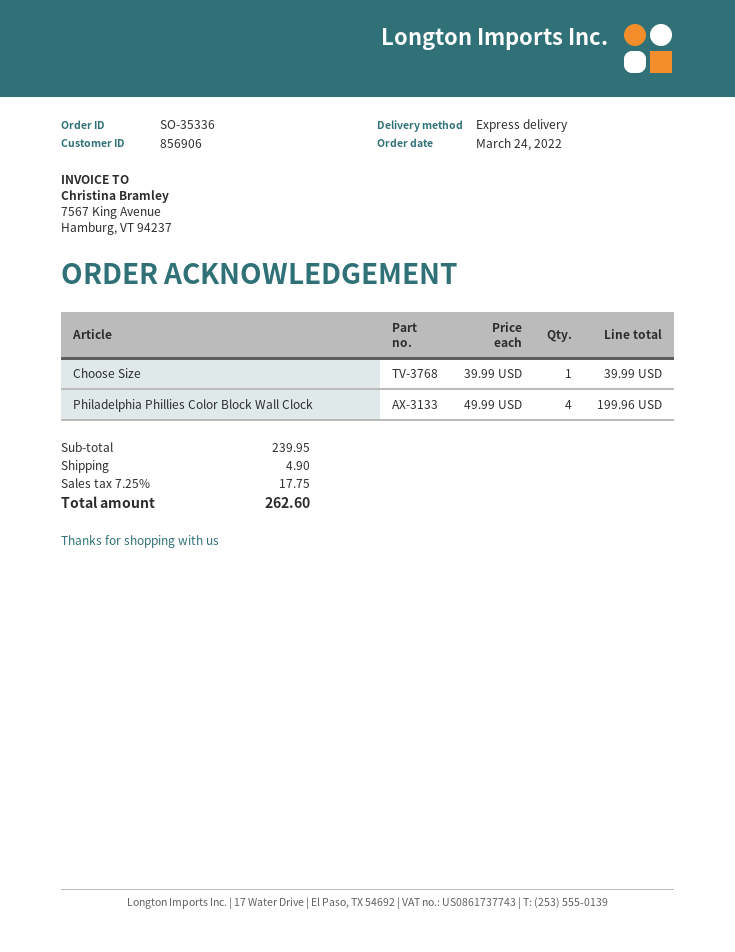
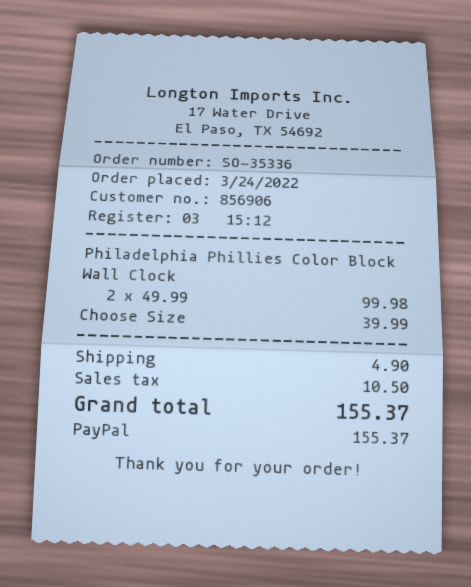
Philadelphia Phillies Color Block Wall Clock: 4 x 49.99 = 199.96 -> 2 x 49.99 = 99.98
tax: 17.75 -> 10.50
total: 262.60 -> 155.37

